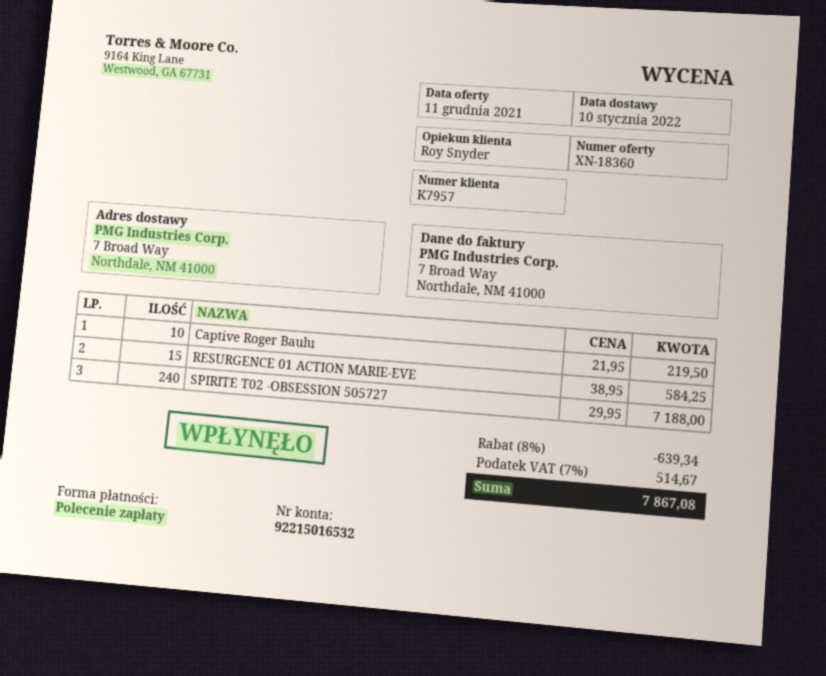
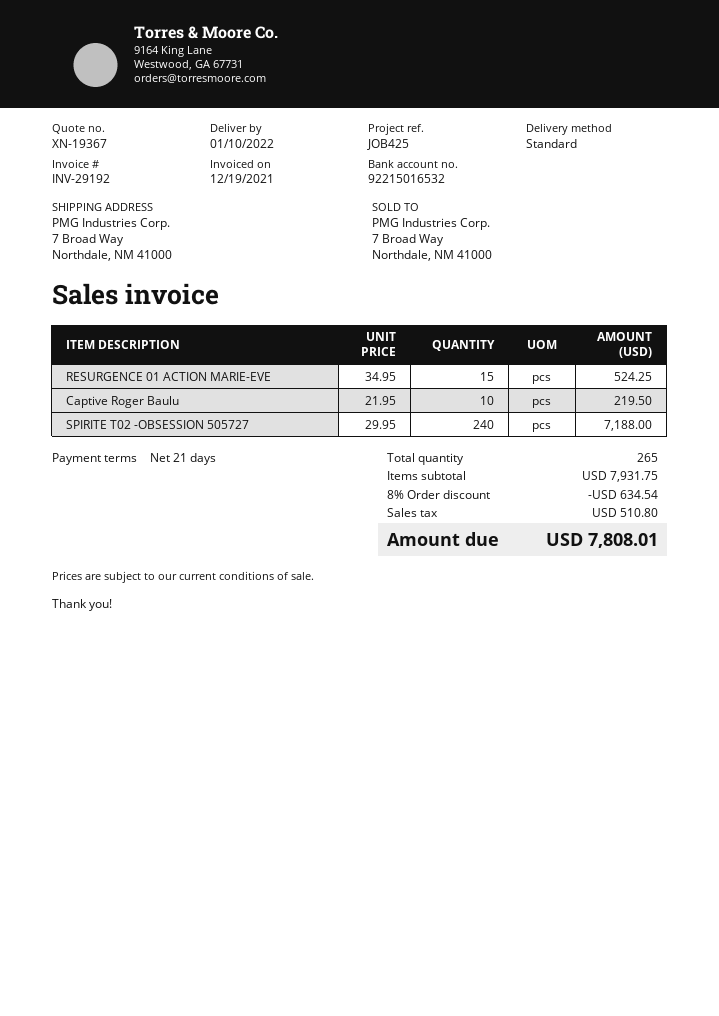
quote number: XN-18360 -> XN-19367
RESURGENCE 01 ACTION MARIE-EVE: 15 x 38.95 = 584.25 -> 15 x 34.95 = 524.25
discount: 8% = 639.34 -> 8% = 634.54
tax: 514.67 -> 510.80
total: 7867.08 -> 7808.01

